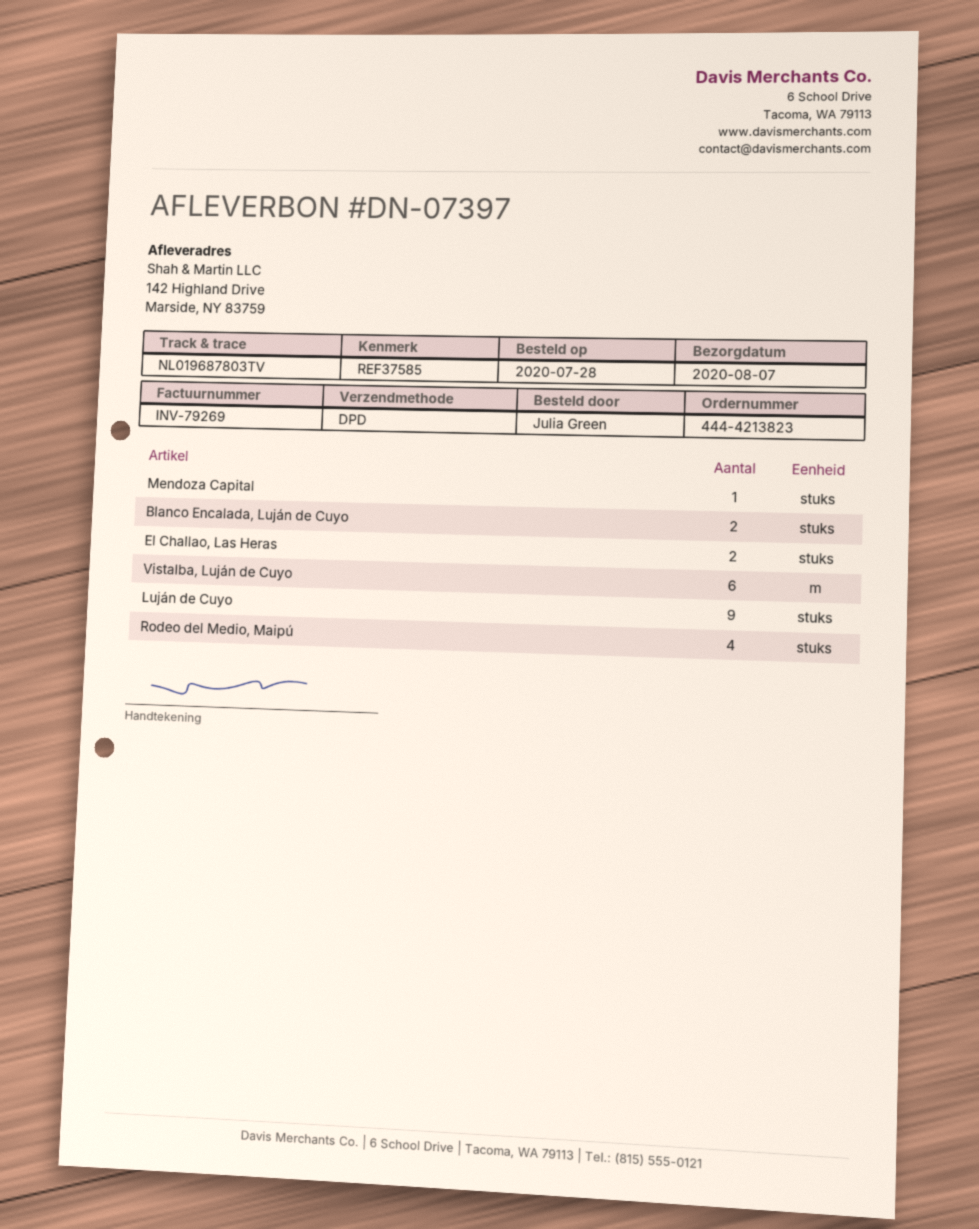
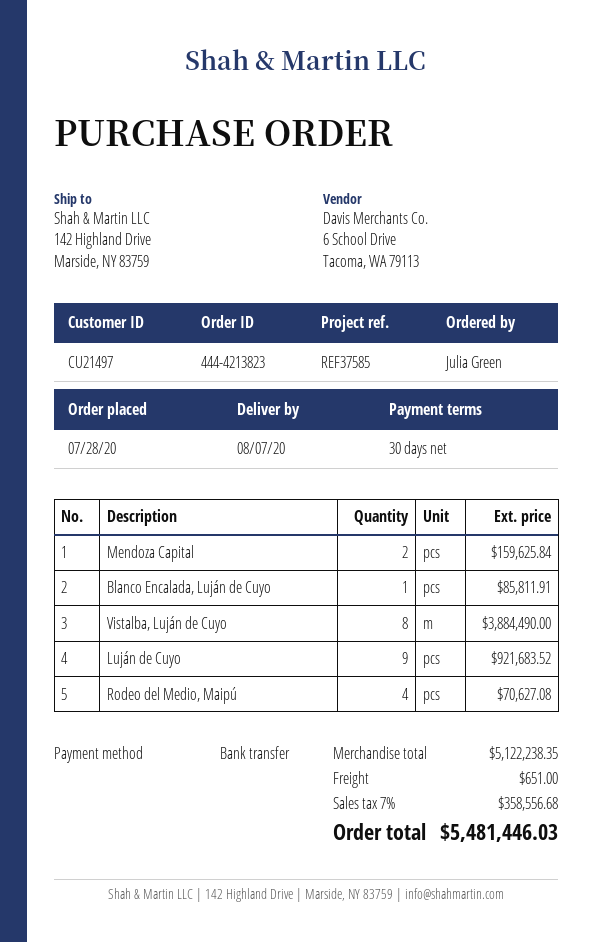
Mendoza Capital: 1 -> 2
Blanco Encalada, Luján de Cuyo: 2 -> 1
El Challao, Las Heras: 2 -> none
Vistalba, Luján de Cuyo: 6 -> 8

